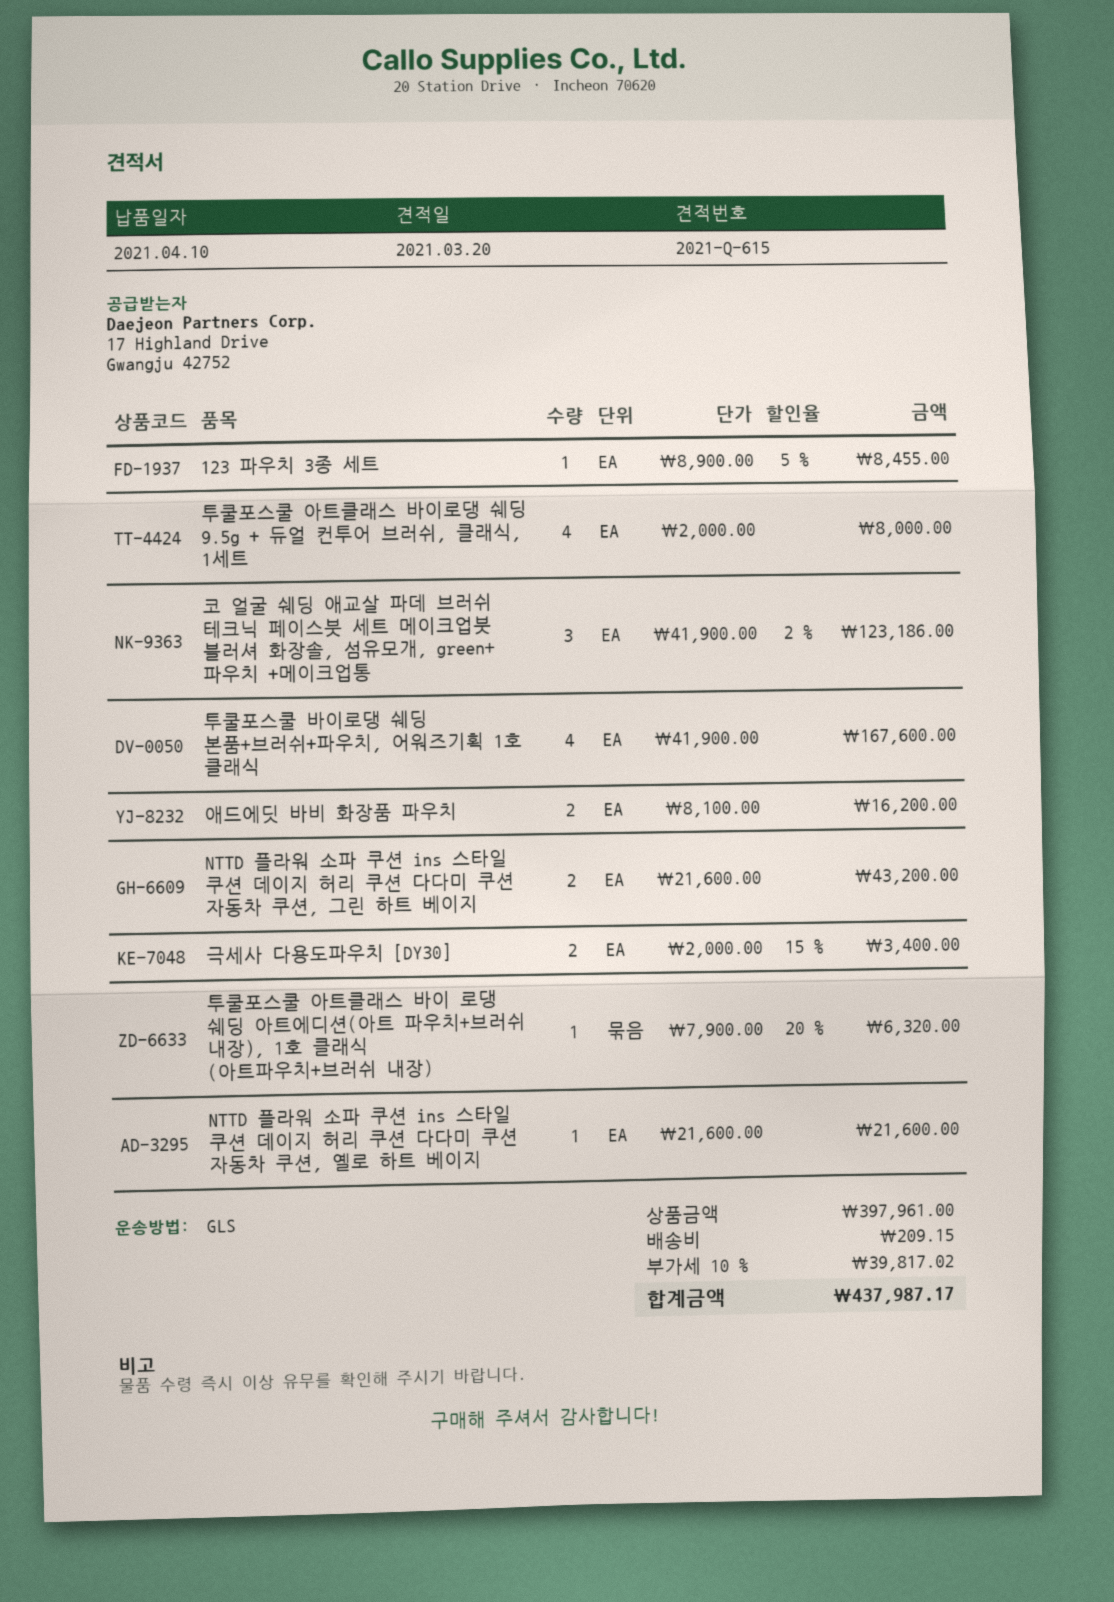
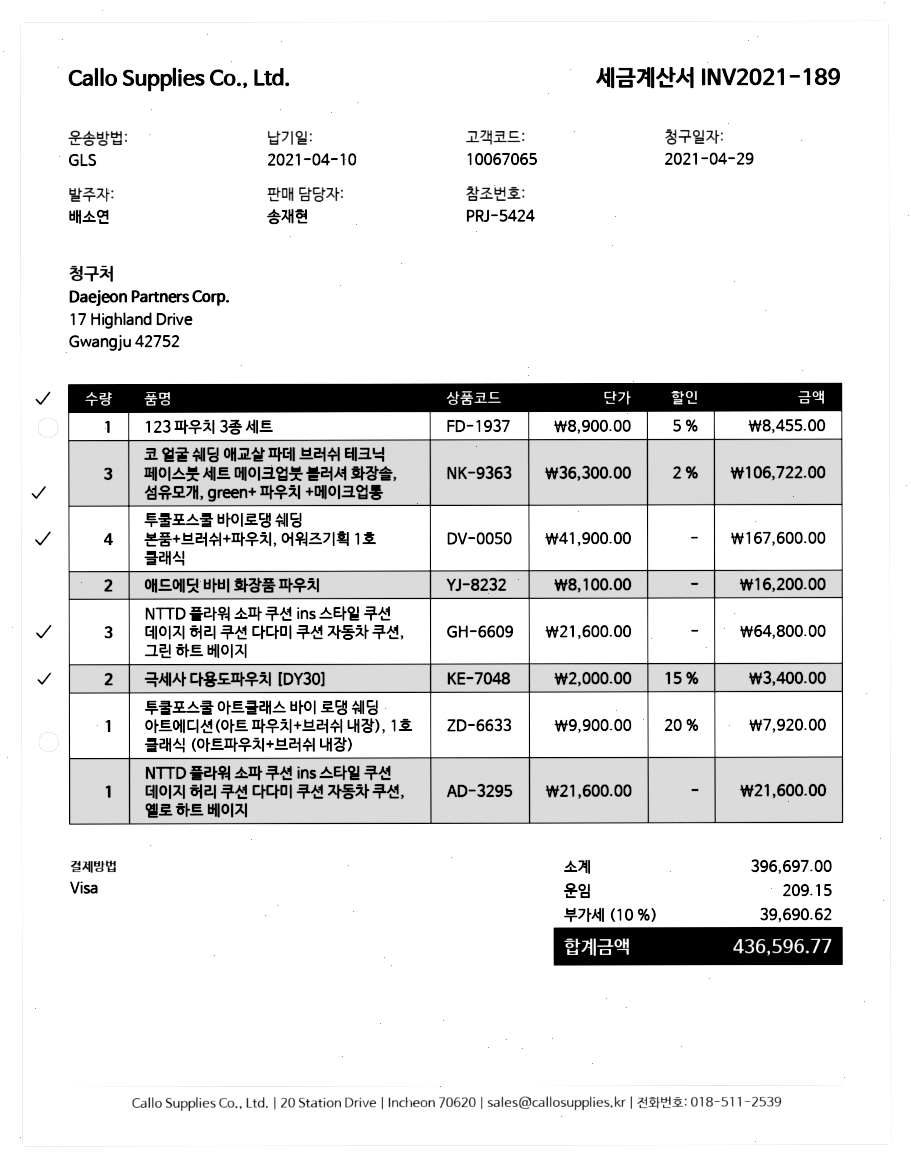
투쿨포스쿨 아트클래스 바이로댕 쉐딩 9.5g + 듀얼 컨투어 브러쉬, 클래식, 1세트: 4 x 2000.00 = 8000.00 -> none
코 얼굴 쉐딩 애교살 파데 브러쉬 테크닉 페이스붓 세트 메이크업붓 블러셔 화장솔, 섬유모개, green+ 파우치 +메이크업통: 3 x 41900.00 - 2% = 123186.00 -> 3 x 36300.00 - 2% = 106722.00
NTTD 플라워 소파 쿠션 ins 스타일 쿠션 데이지 허리 쿠션 다다미 쿠션 자동차 쿠션, 그린 하트 베이지: 2 x 21600.00 = 43200.00 -> 3 x 21600.00 = 64800.00
투쿨포스쿨 아트클래스 바이 로댕 쉐딩 아트에디션(아트 파우치+브러쉬 내장), 1호 클래식 (아트파우치+브러쉬 내장): 1 x 7900.00 - 20% = 6320.00 -> 1 x 9900.00 - 20% = 7920.00
subtotal: 397961.00 -> 396697.00
tax: 10% = 39817.02 -> 10% = 39690.62
total: 437987.17 -> 436596.77

